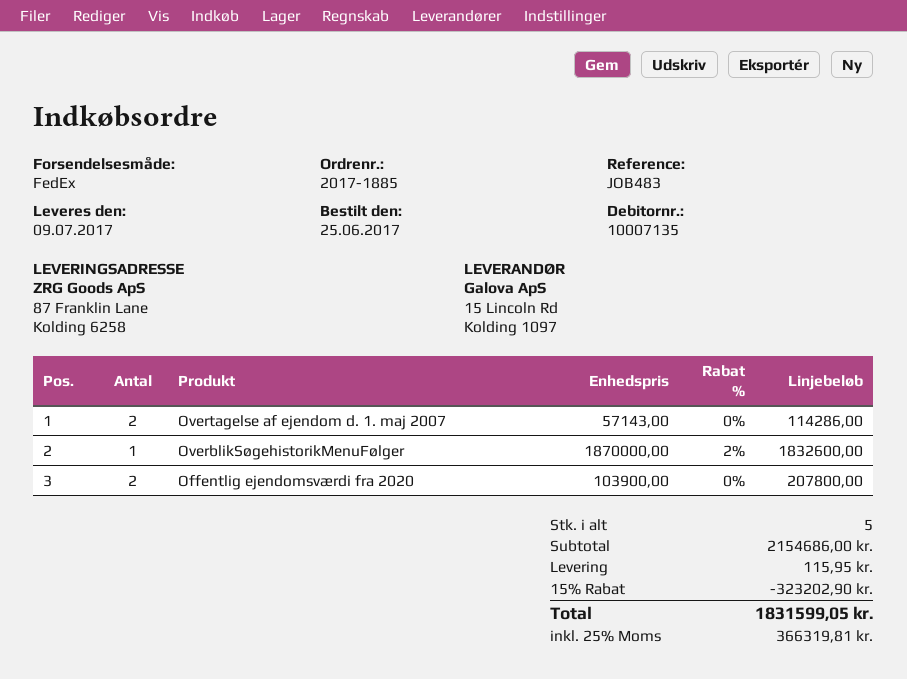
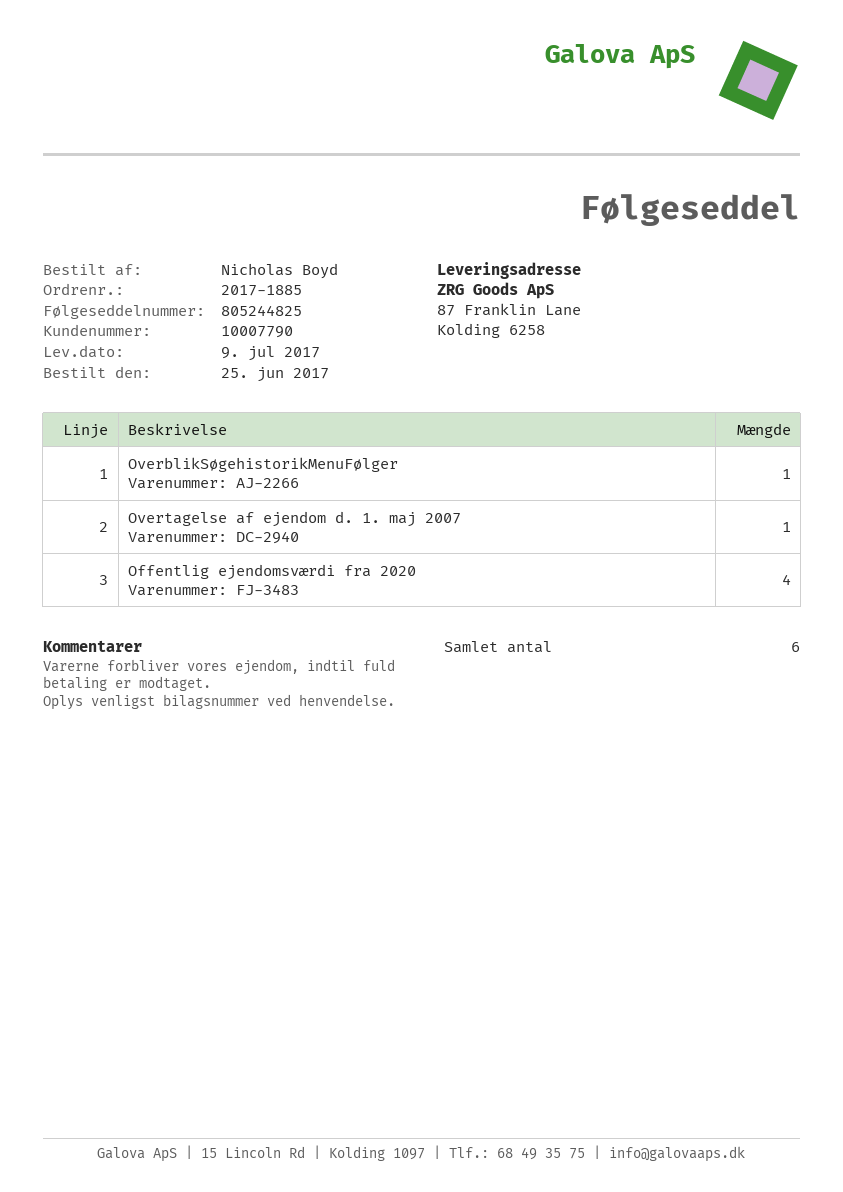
customer number: 10007135 -> 10007790
Overtagelse af ejendom d. 1. maj 2007: 2 -> 1
Offentlig ejendomsværdi fra 2020: 2 -> 4
total quantity: 5 -> 6

